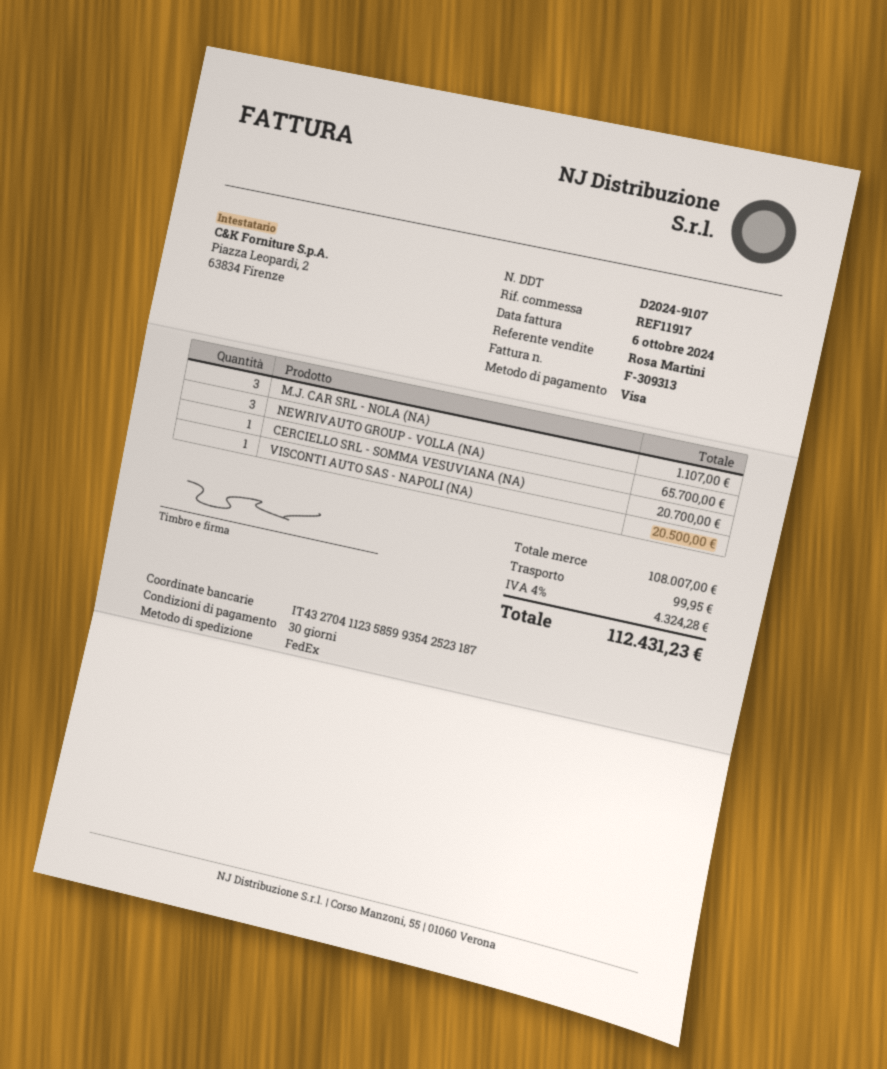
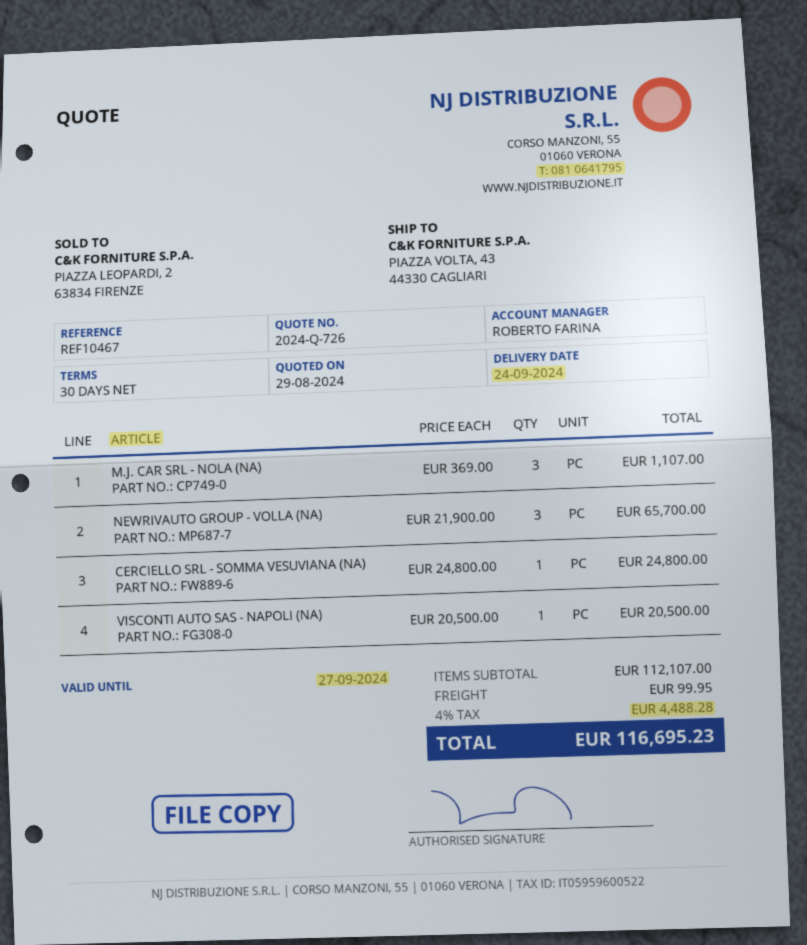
reference: REF11917 -> REF10467
sales rep: Rosa Martini -> ROBERTO FARINA
CERCIELLO SRL - SOMMA VESUVIANA (NA): 1 for 20700.00 -> 1 for 24800.00
subtotal: 108007.00 -> 112107.00
tax: 4% = 4324.28 -> 4% = 4488.28
total: 112431.23 -> 116695.23

